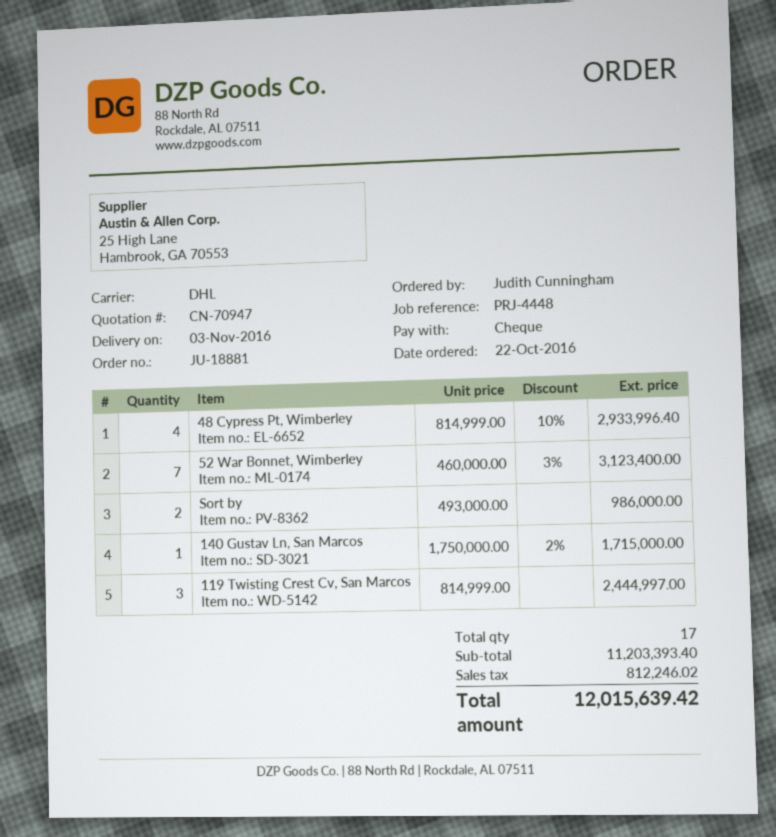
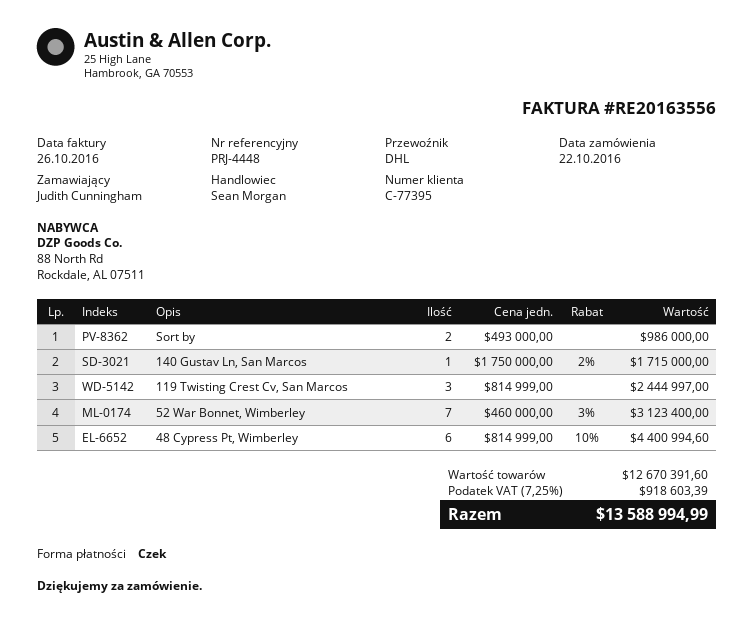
48 Cypress Pt, Wimberley: 4 x 814999.00 - 10% = 2933996.40 -> 6 x 814999.00 - 10% = 4400994.60
subtotal: 11203393.40 -> 12670391.60
tax: 812246.02 -> 918603.39
total: 12015639.42 -> 13588994.99

